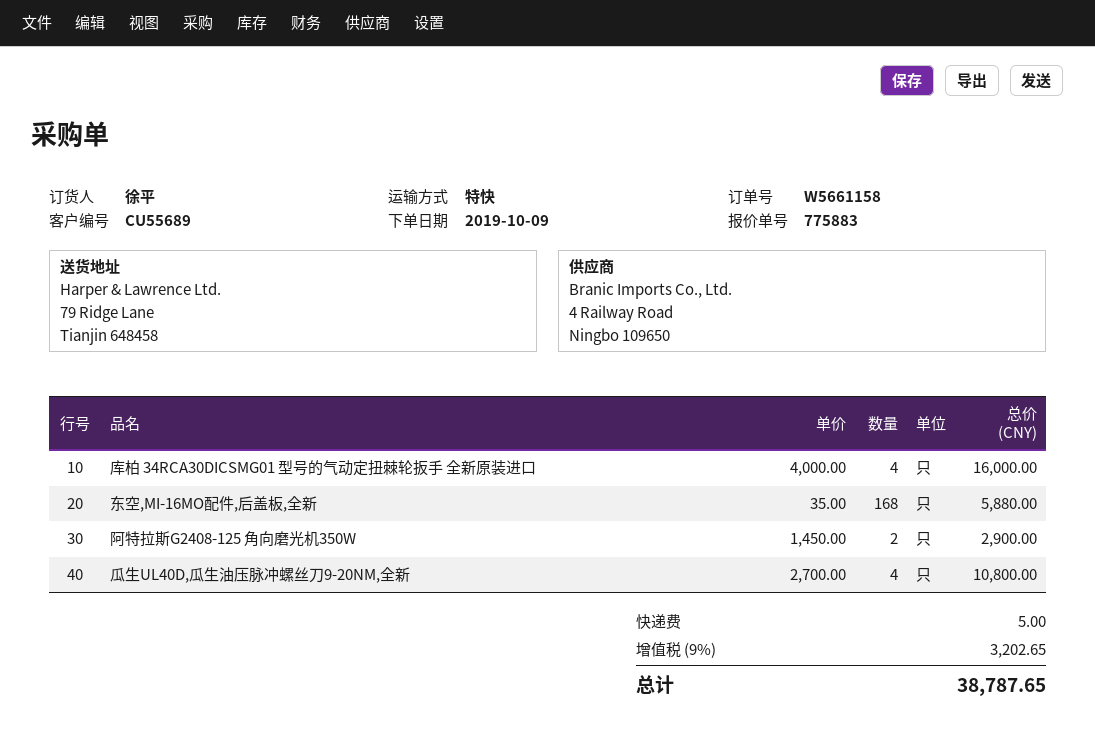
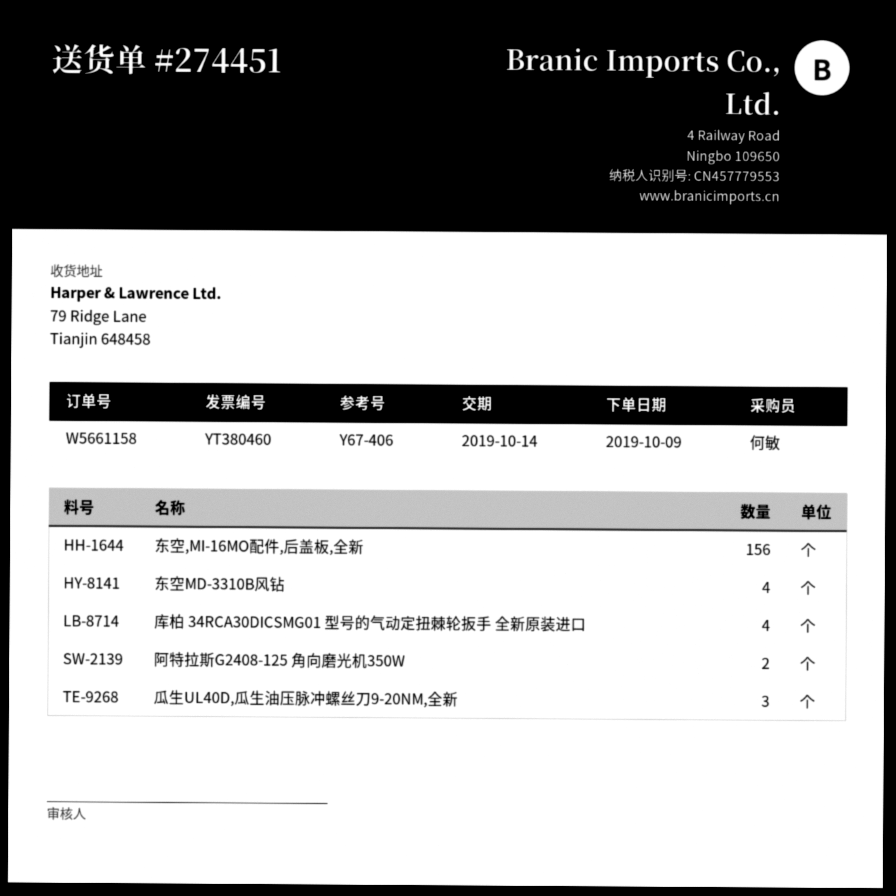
ordered by: 徐平 -> 何敏
东空,MI-16MO配件,后盖板,全新: 168 -> 156
瓜生UL40D,瓜生油压脉冲螺丝刀9-20NM,全新: 4 -> 3
东空MD-3310B风钻: none -> 4

